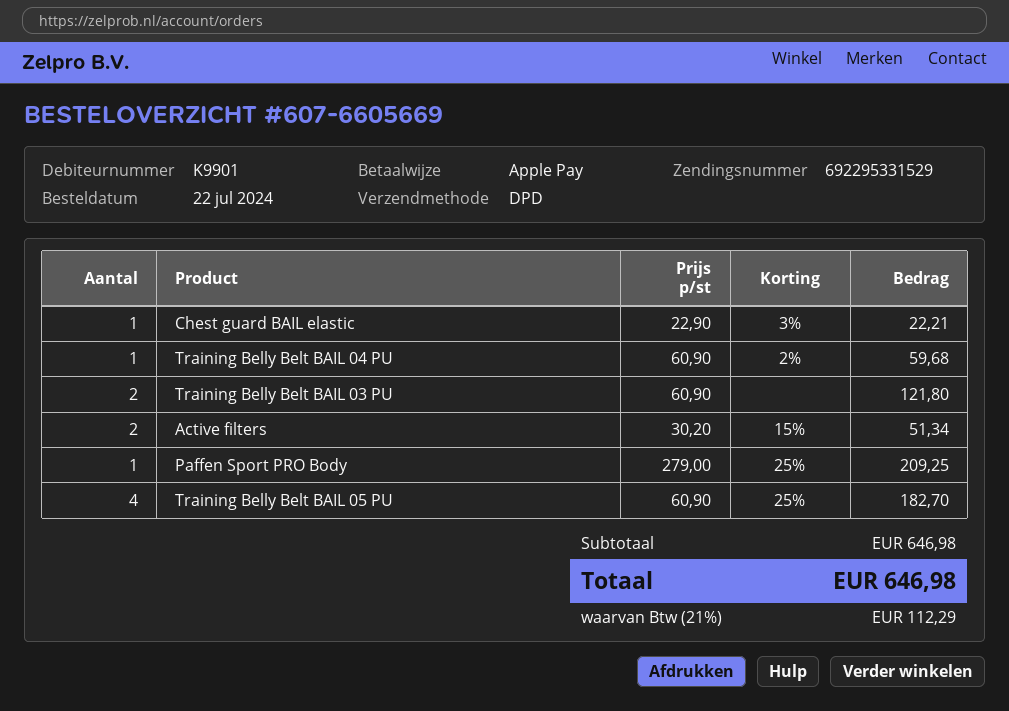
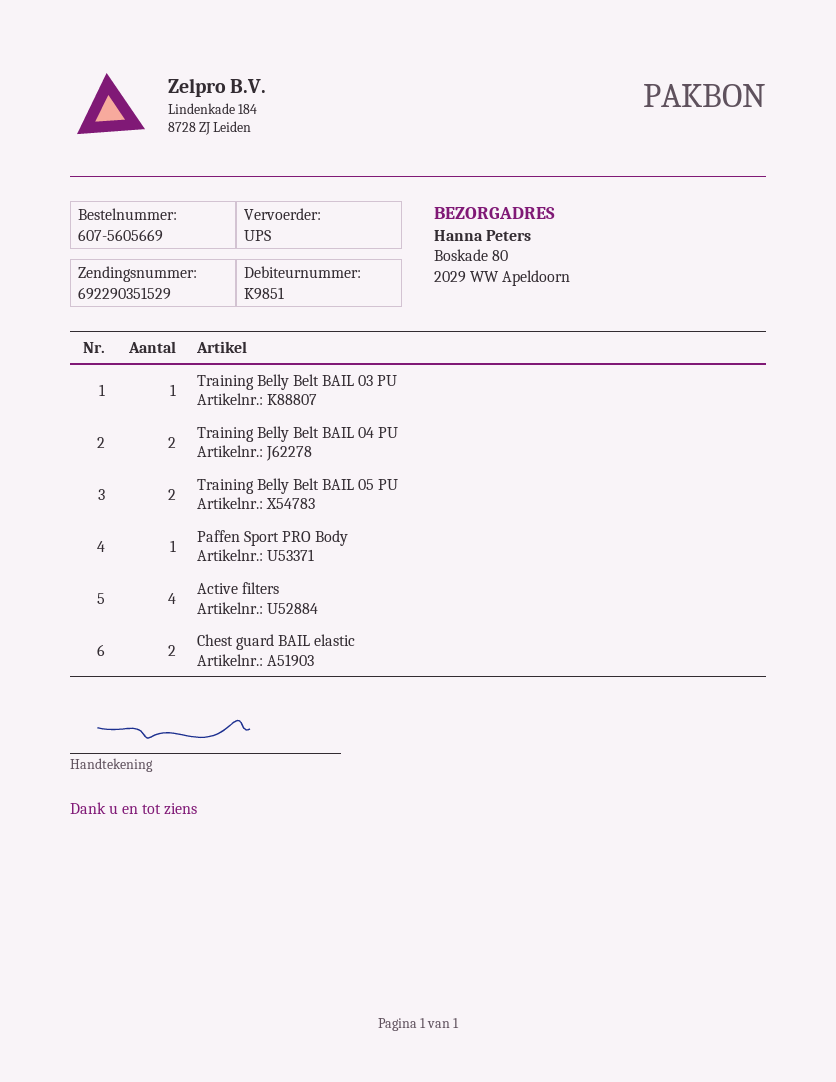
order number: 607-6605669 -> 607-5605669
customer number: K9901 -> K9851
shipping method: DPD -> UPS
tracking number: 692295331529 -> 692290351529
Chest guard BAIL elastic: 1 -> 2
Training Belly Belt BAIL 04 PU: 1 -> 2
Training Belly Belt BAIL 03 PU: 2 -> 1
Active filters: 2 -> 4
Training Belly Belt BAIL 05 PU: 4 -> 2

